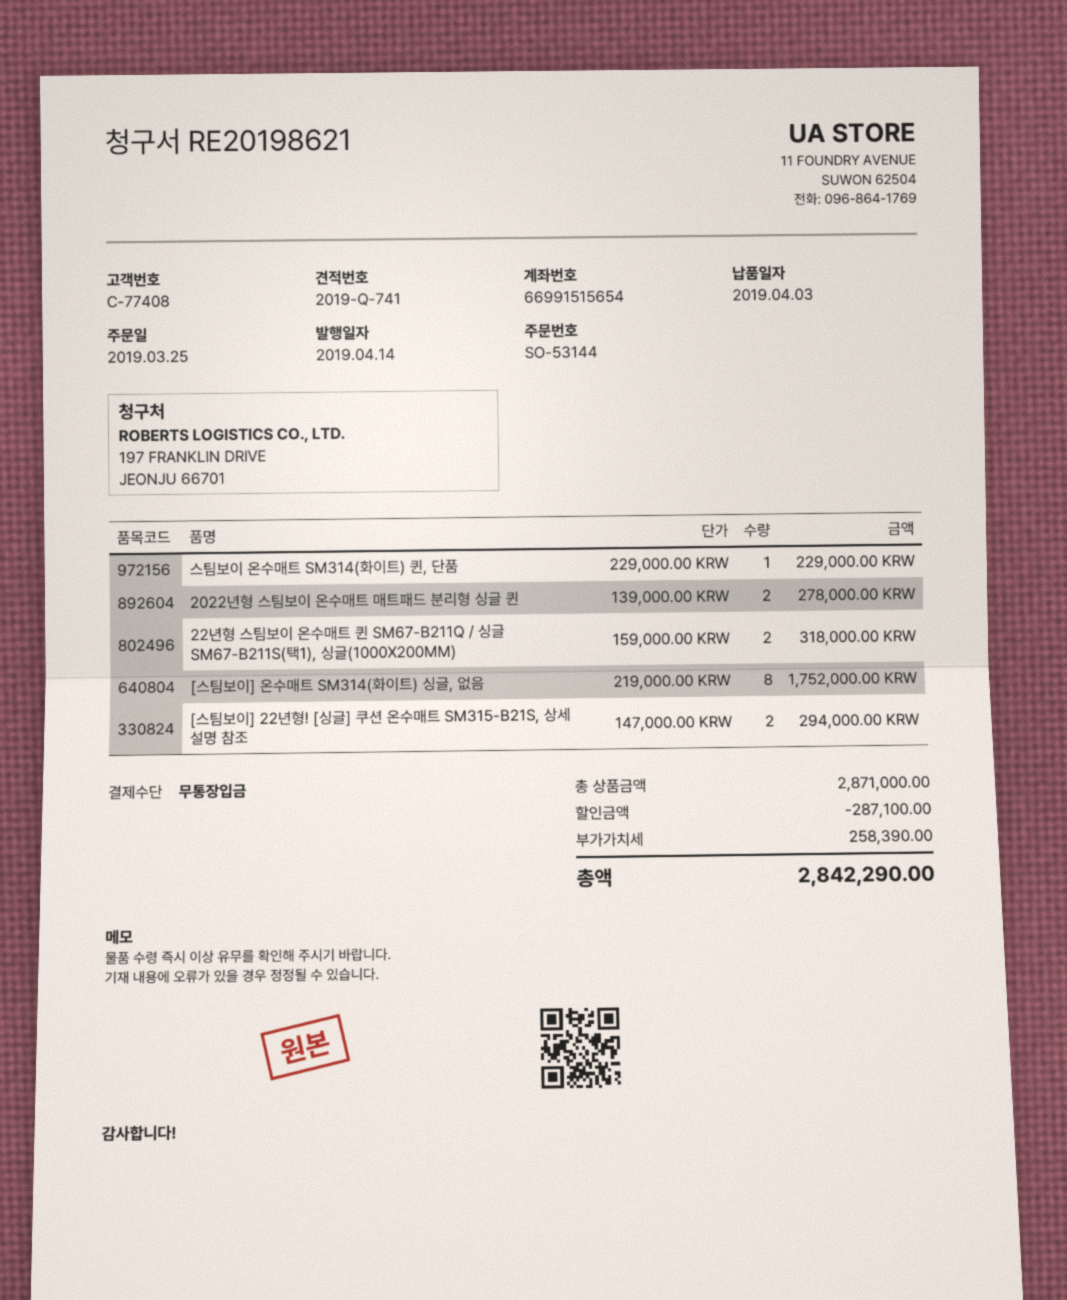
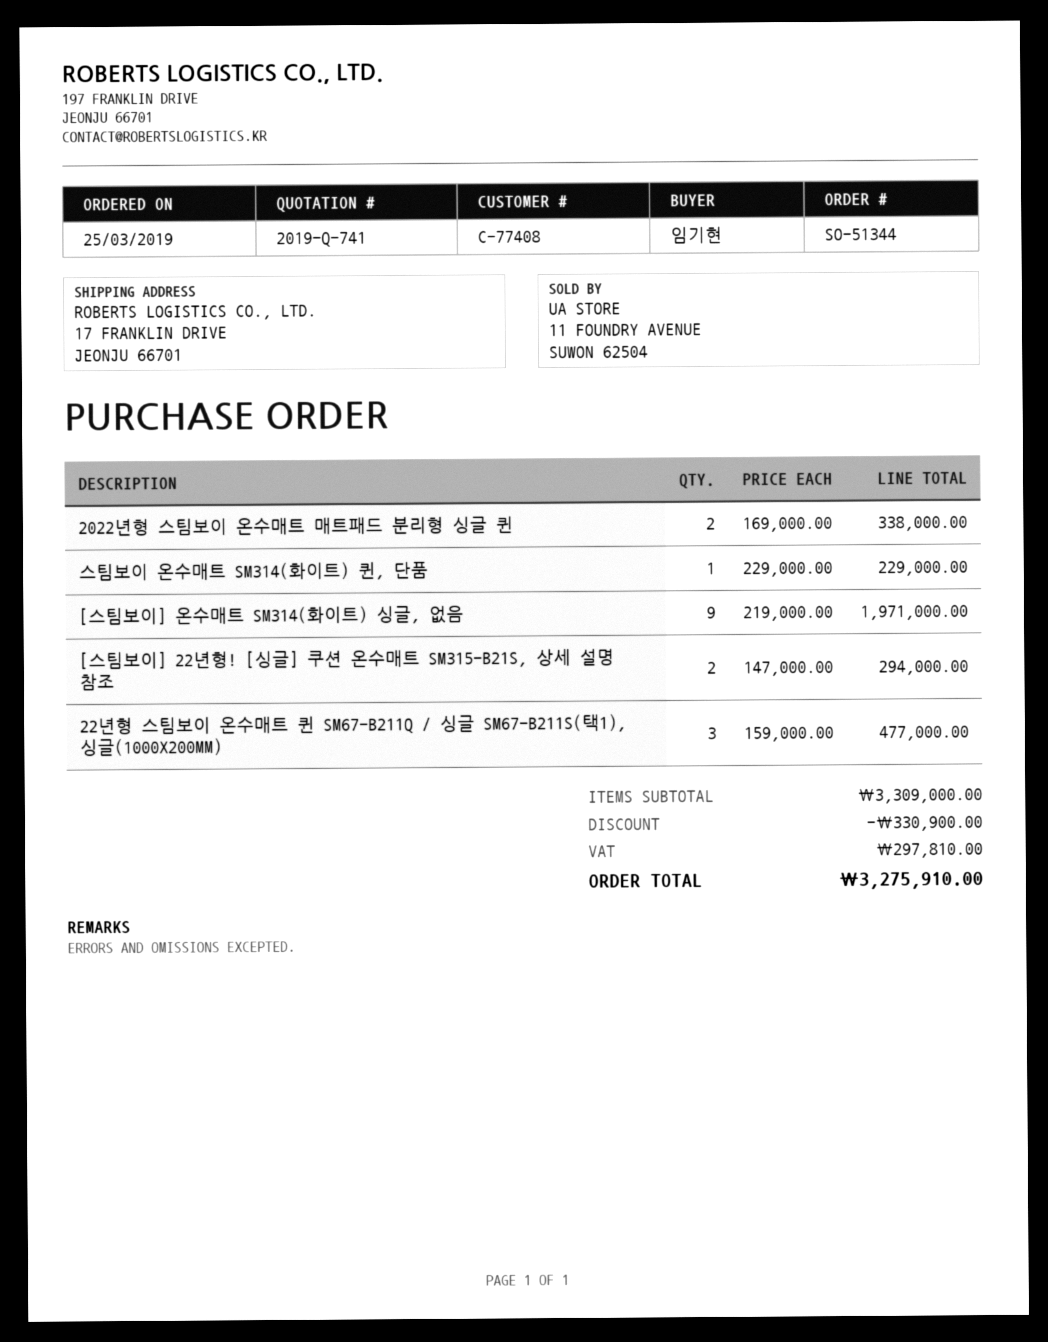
order number: SO-53144 -> SO-51344
2022년형 스팀보이 온수매트 매트패드 분리형 싱글 퀸: 2 x 139000.00 = 278000.00 -> 2 x 169000.00 = 338000.00
22년형 스팀보이 온수매트 퀸 SM67-B211Q / 싱글 SM67-B211S(택1), 싱글(1000X200MM): 2 x 159000.00 = 318000.00 -> 3 x 159000.00 = 477000.00
[스팀보이] 온수매트 SM314(화이트) 싱글, 없음: 8 x 219000.00 = 1752000.00 -> 9 x 219000.00 = 1971000.00
subtotal: 2871000.00 -> 3309000.00
discount: 287100.00 -> 330900.00
tax: 258390.00 -> 297810.00
total: 2842290.00 -> 3275910.00

